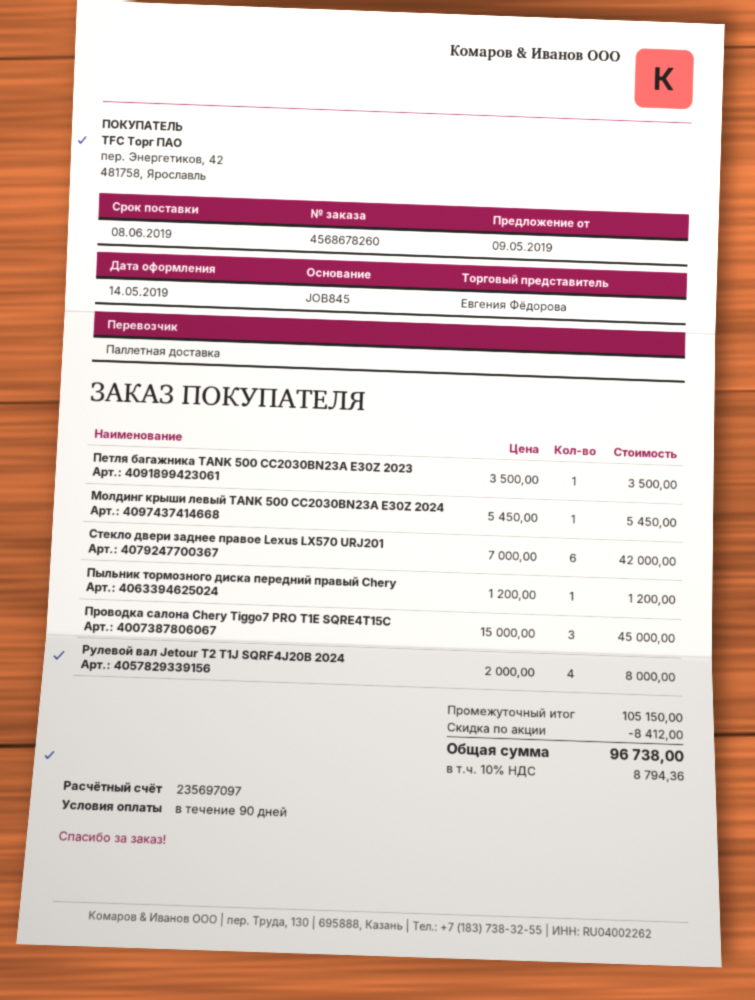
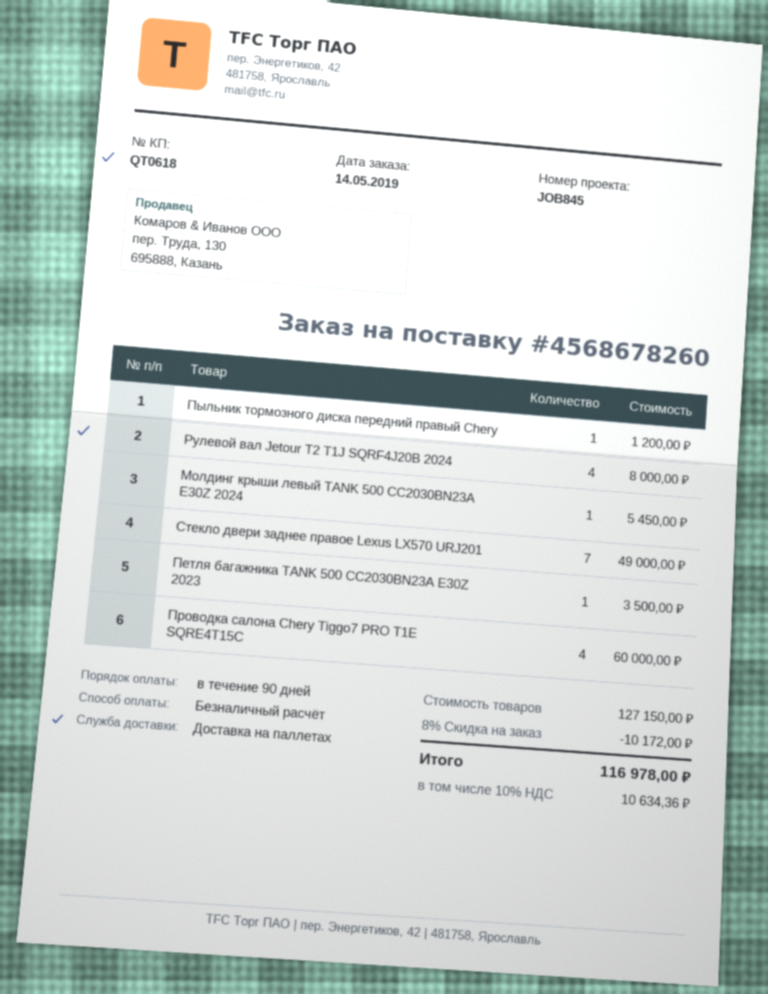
Стекло двери заднее правое Lexus LX570 URJ201: 6 for 42000.00 -> 7 for 49000.00
Проводка салона Chery Tiggo7 PRO T1E SQRE4T15C: 3 for 45000.00 -> 4 for 60000.00
subtotal: 105150.00 -> 127150.00
discount: 8412.00 -> 10172.00
tax: 10% = 8794.36 -> 10% = 10634.36
total: 96738.00 -> 116978.00

